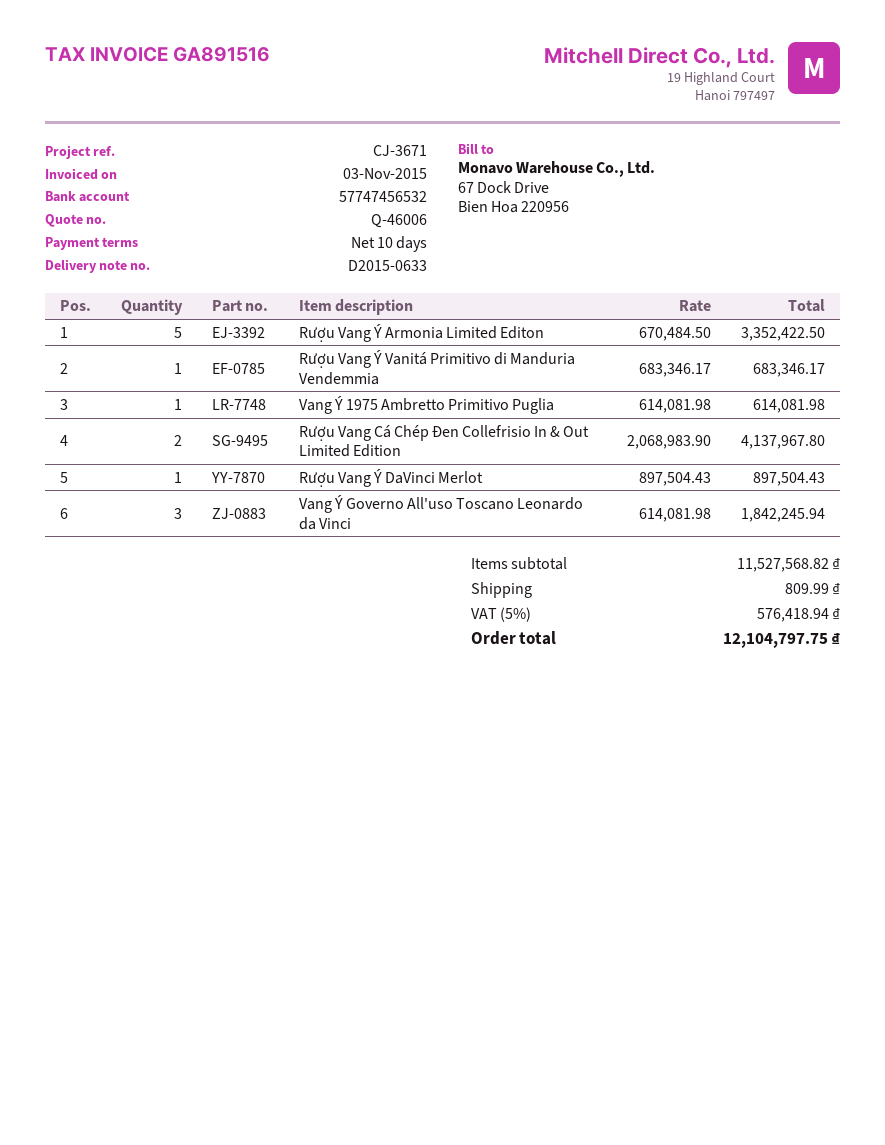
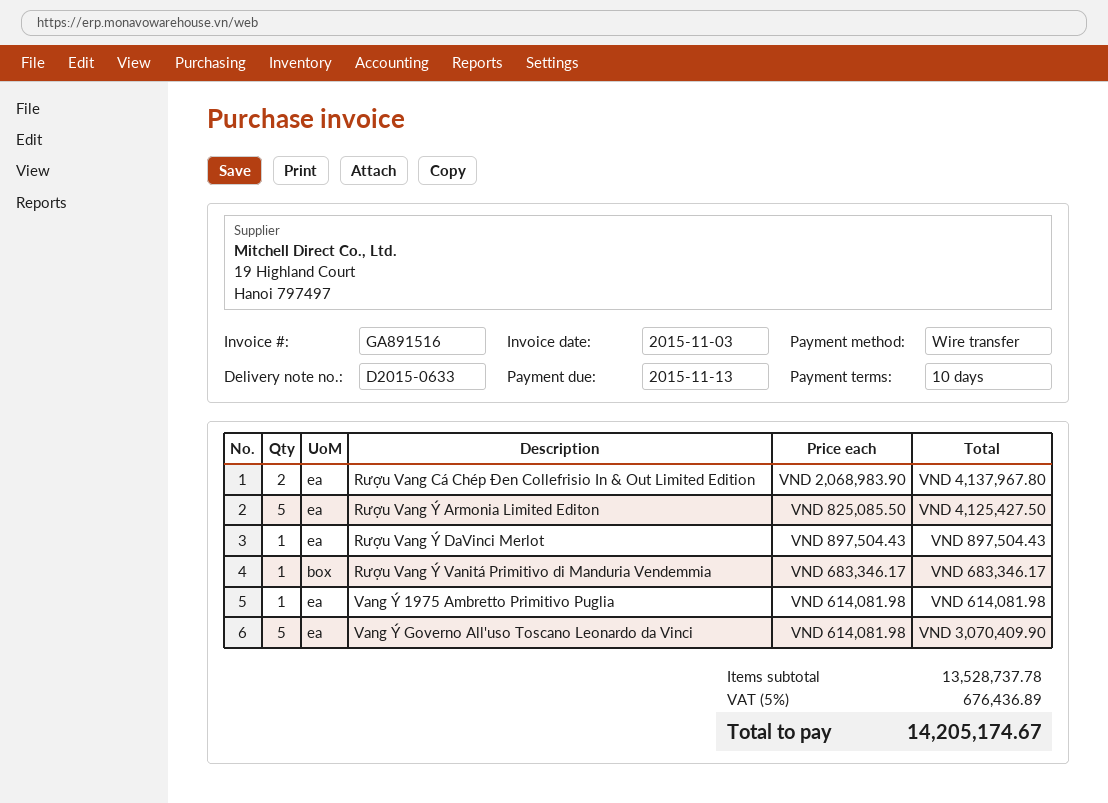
Rượu Vang Ý Armonia Limited Editon: 5 x 670484.50 = 3352422.50 -> 5 x 825085.50 = 4125427.50
Vang Ý Governo All'uso Toscano Leonardo da Vinci: 3 x 614081.98 = 1842245.94 -> 5 x 614081.98 = 3070409.90
subtotal: 11527568.82 -> 13528737.78
shipping: 809.99 -> none
tax: 5% = 576418.94 -> 5% = 676436.89
total: 12104797.75 -> 14205174.67

